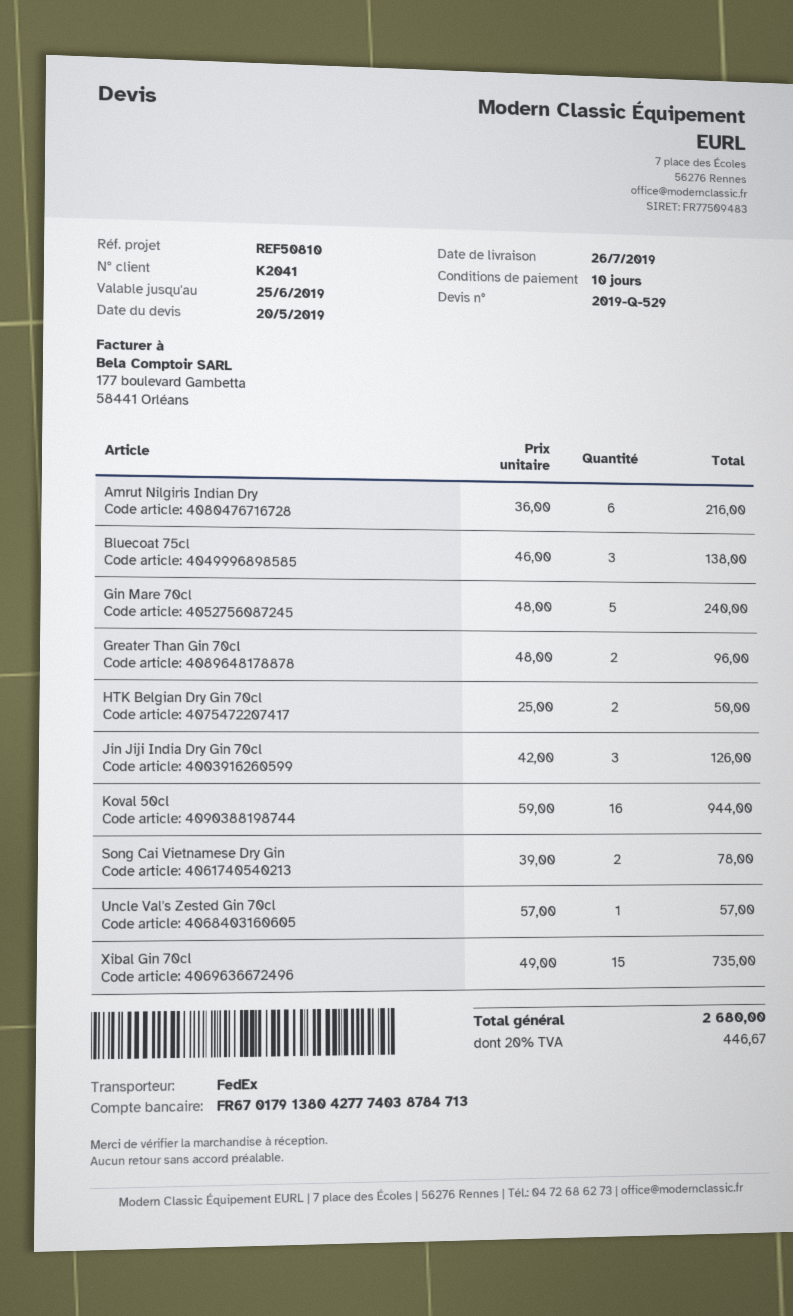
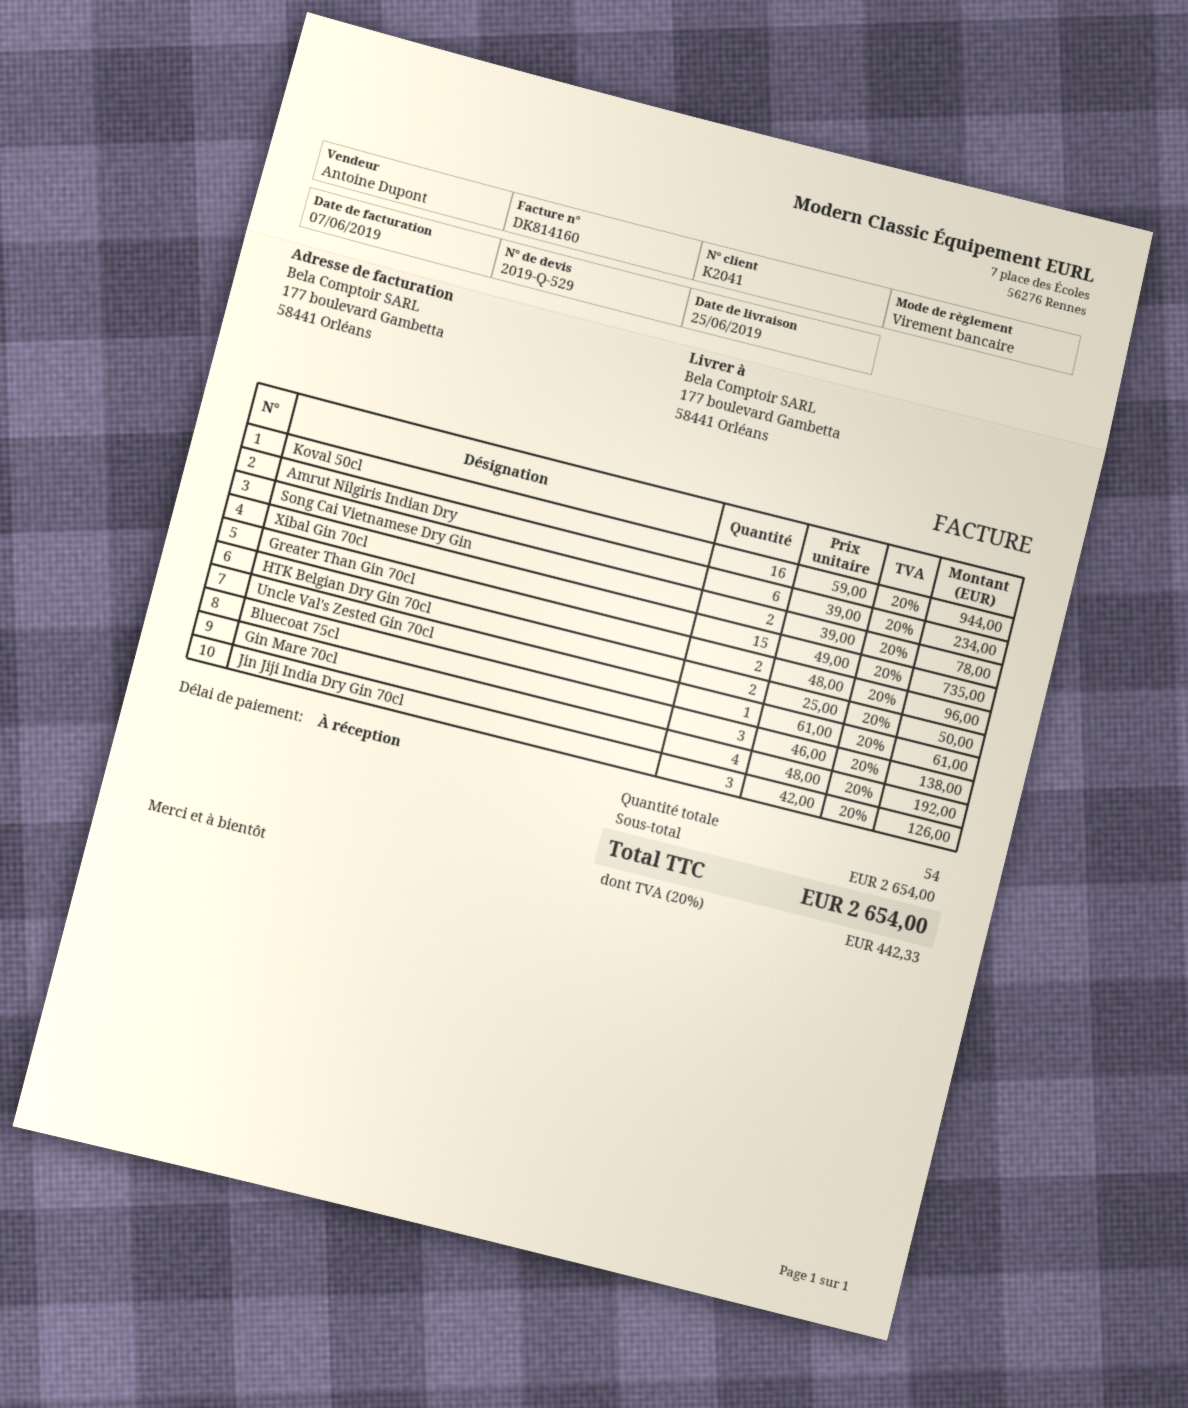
delivery date: 2019-07-26 -> 2019-06-25
payment terms: 10 days -> on receipt
Amrut Nilgiris Indian Dry: 6 x 36.00 = 216.00 -> 6 x 39.00 = 234.00
Gin Mare 70cl: 5 x 48.00 = 240.00 -> 4 x 48.00 = 192.00
Uncle Val's Zested Gin 70cl: 1 x 57.00 = 57.00 -> 1 x 61.00 = 61.00
tax: 20% = 446.67 -> 20% = 442.33
total: 2680.00 -> 2654.00

